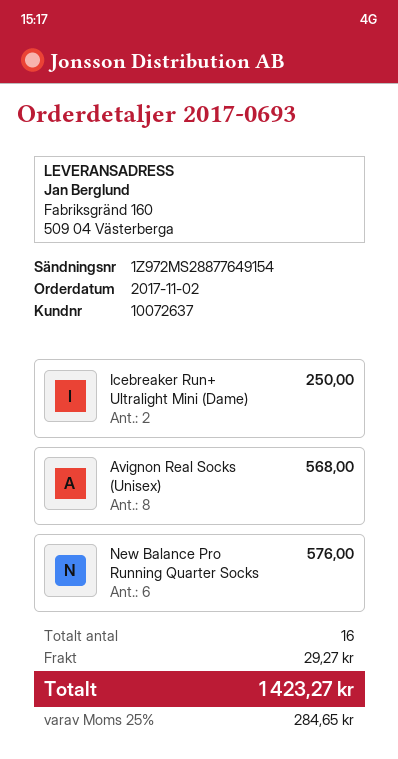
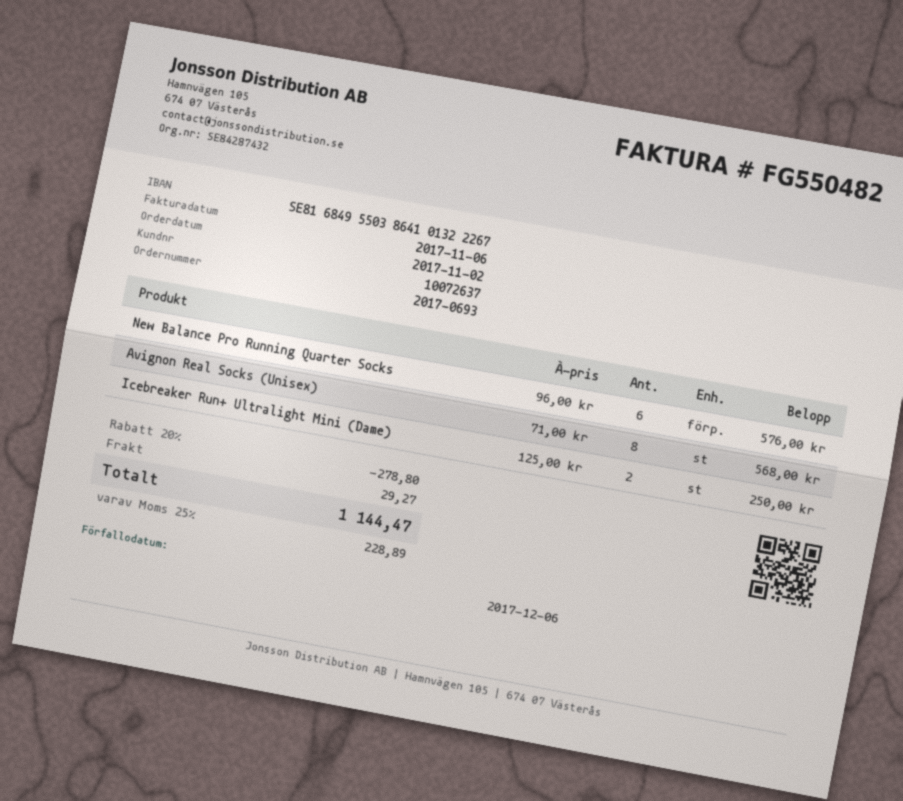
discount: none -> 20% = 278.80
tax: 25% = 284.65 -> 25% = 228.89
total: 1423.27 -> 1144.47

